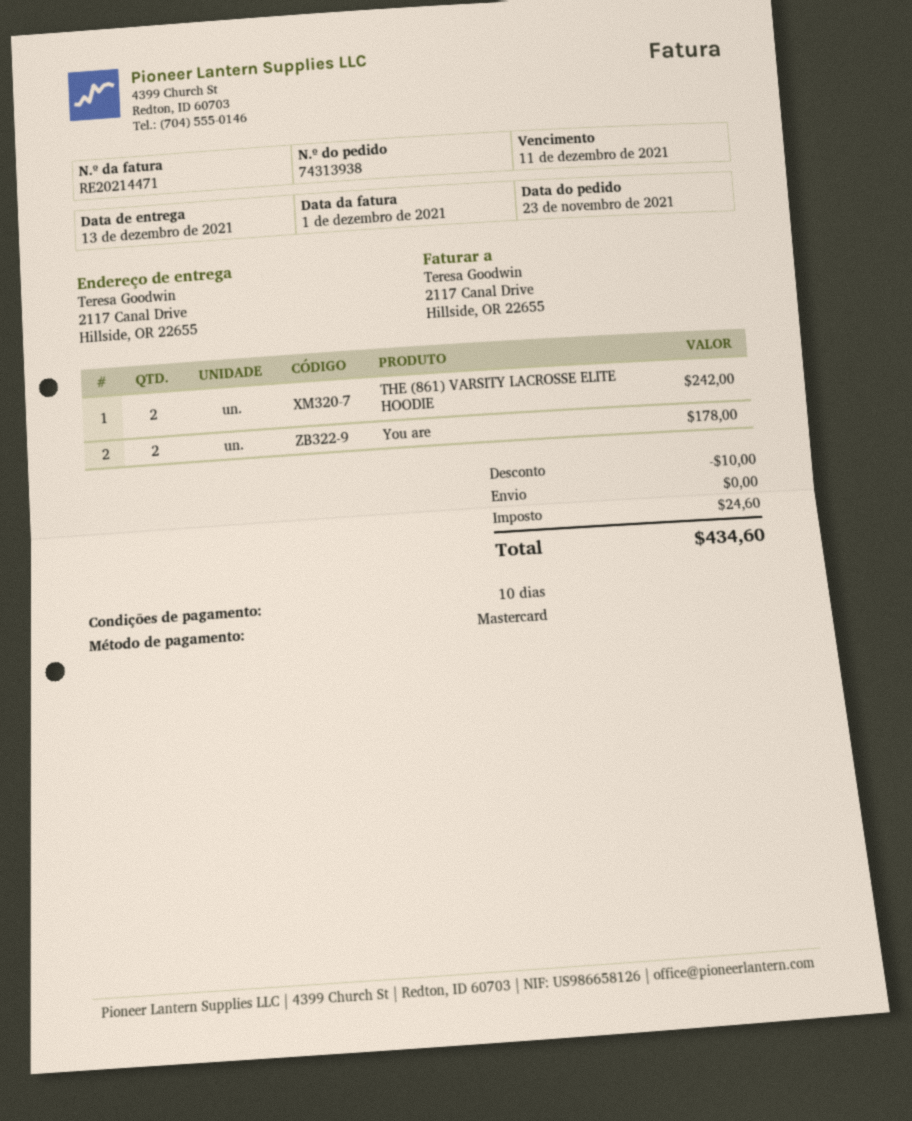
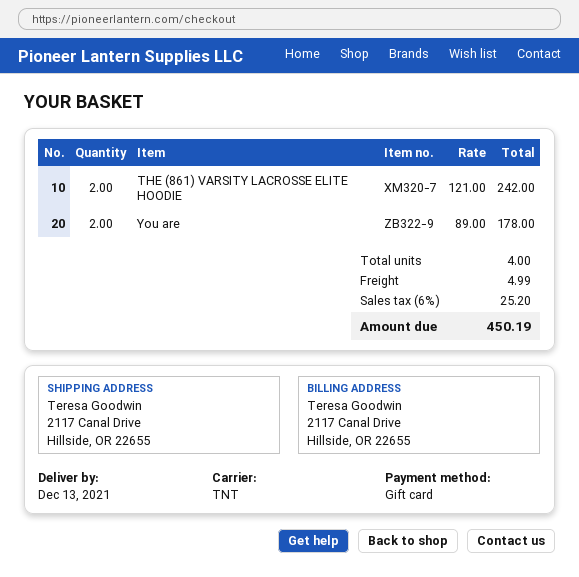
payment method: Mastercard -> gift card
discount: 10.00 -> none
shipping: 0.00 -> 4.99
tax: 24.60 -> 25.20
total: 434.60 -> 450.19

